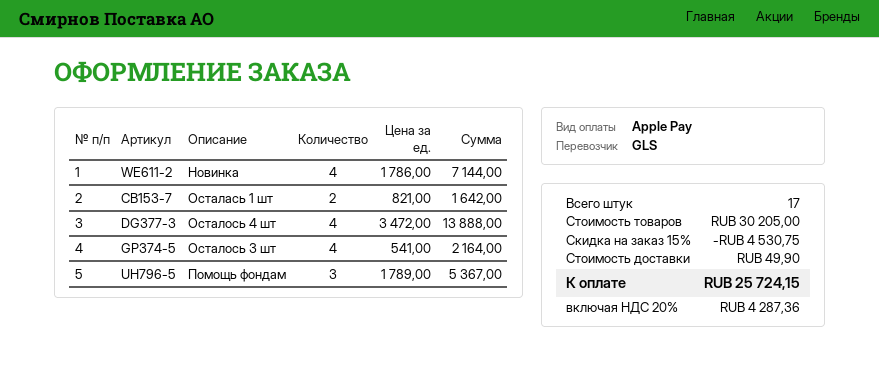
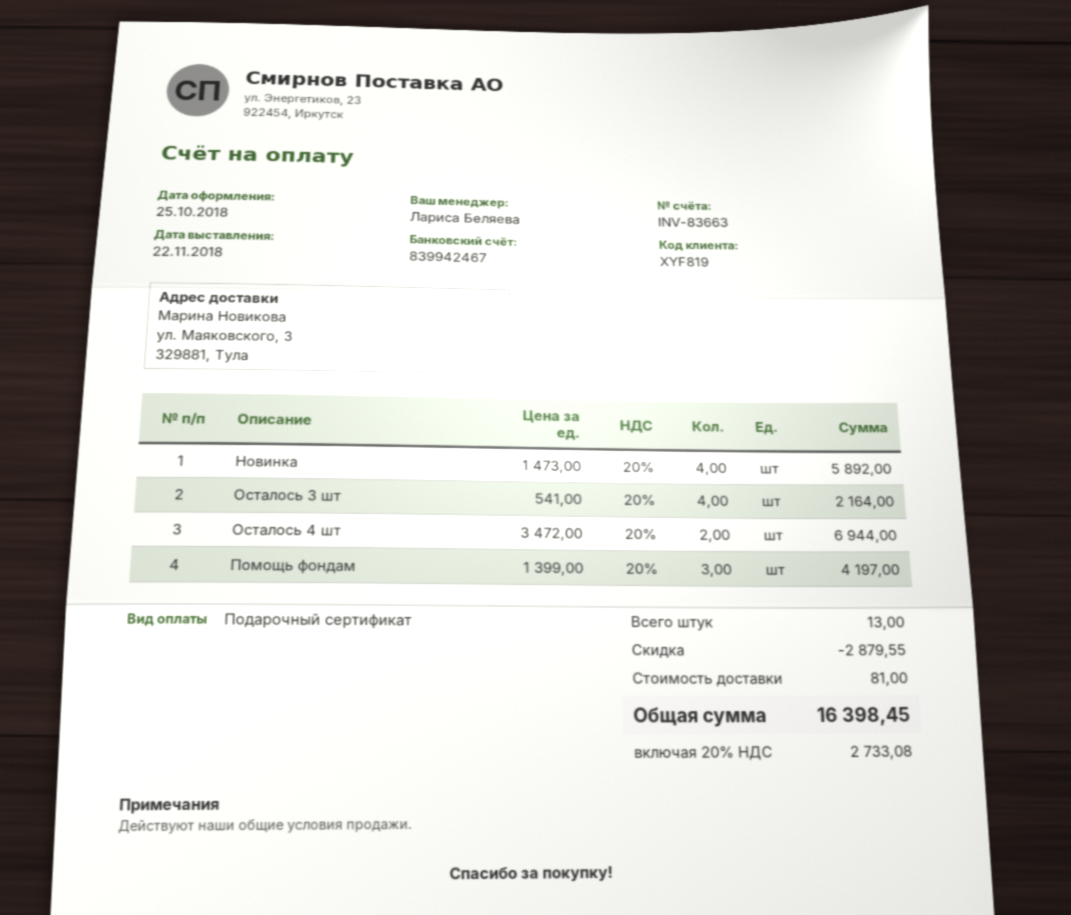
payment method: Apple Pay -> gift card
Новинка: 4 x 1786.00 = 7144.00 -> 4 x 1473.00 = 5892.00
Осталась 1 шт: 2 x 821.00 = 1642.00 -> none
Осталось 4 шт: 4 x 3472.00 = 13888.00 -> 2 x 3472.00 = 6944.00
Помощь фондам: 3 x 1789.00 = 5367.00 -> 3 x 1399.00 = 4197.00
total quantity: 17 -> 13
discount: 4530.75 -> 2879.55
shipping: 49.90 -> 81.00
tax: 20% = 4287.36 -> 20% = 2733.08
total: 25724.15 -> 16398.45

